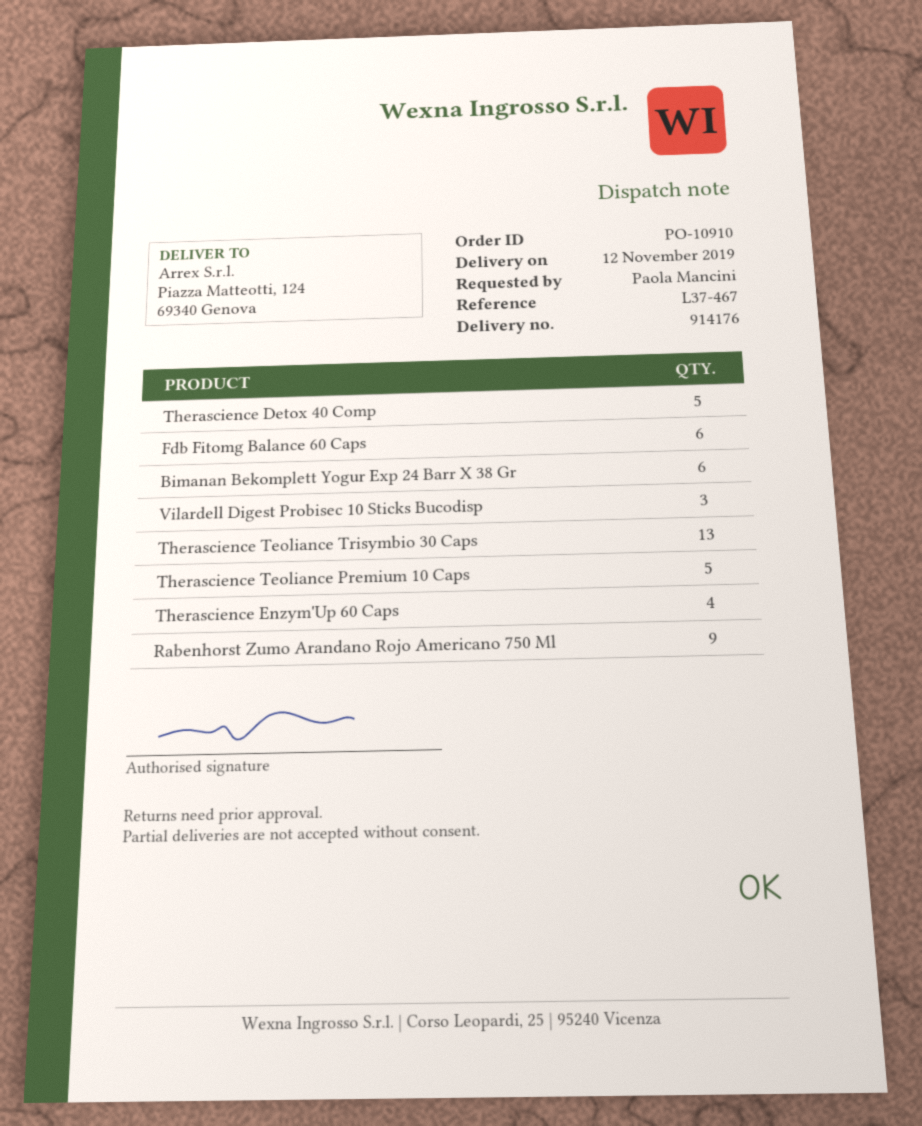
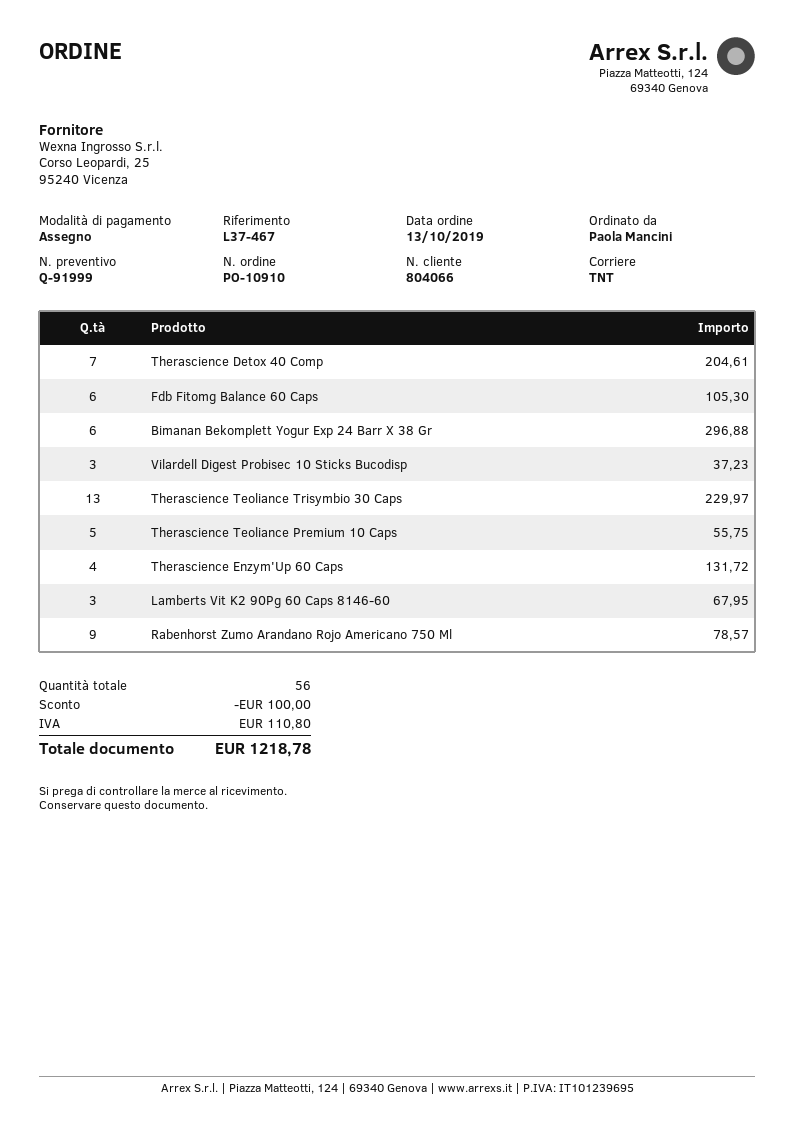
Therascience Detox 40 Comp: 5 -> 7
Lamberts Vit K2 90Pg 60 Caps 8146-60: none -> 3

